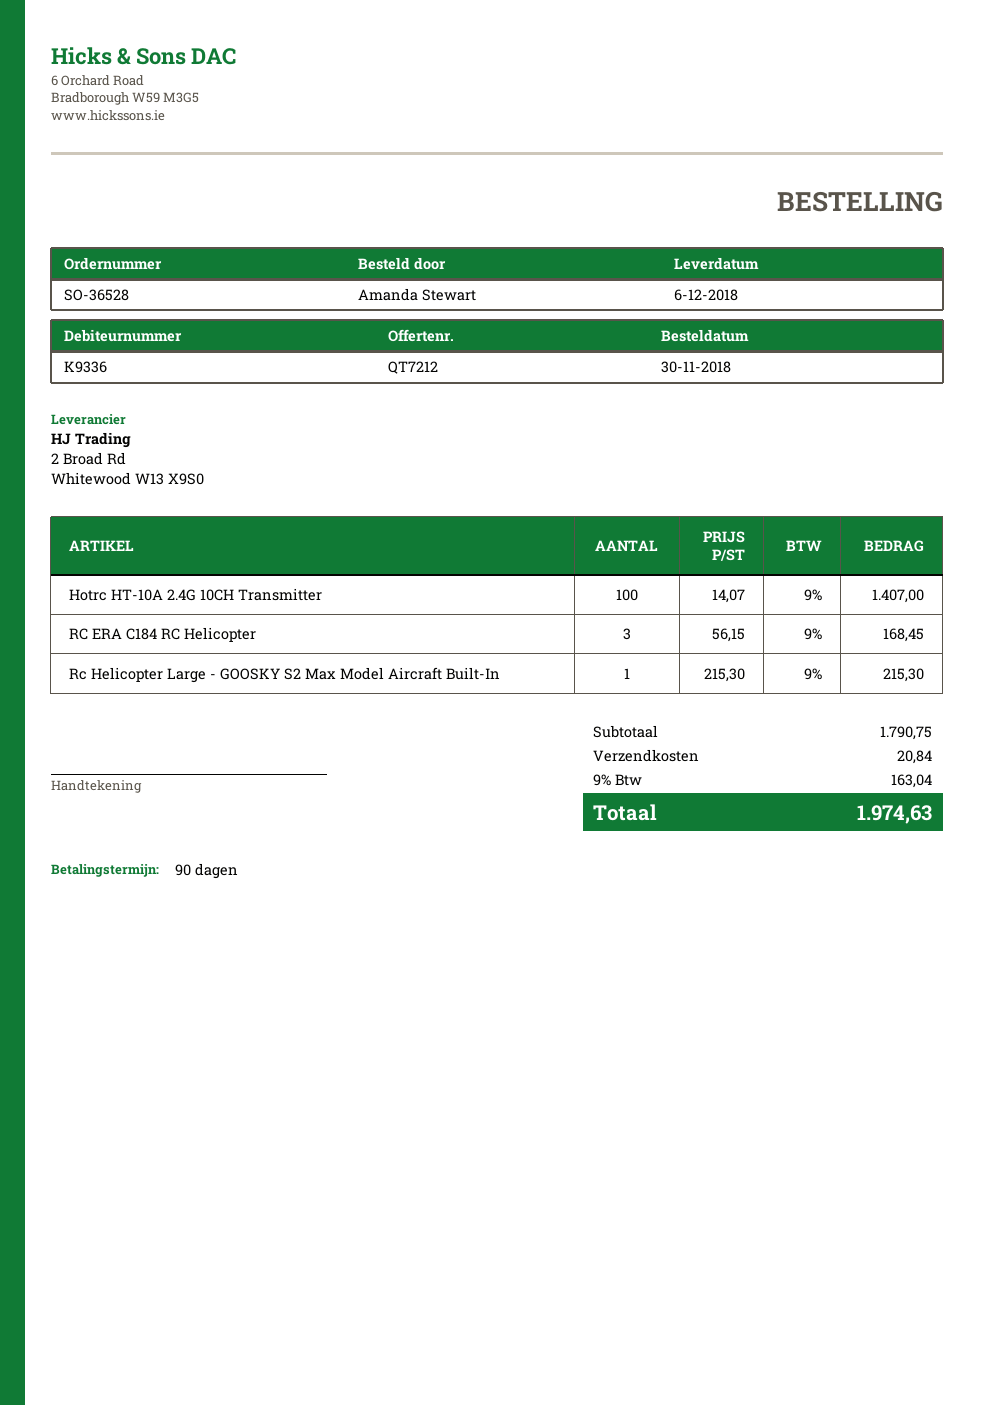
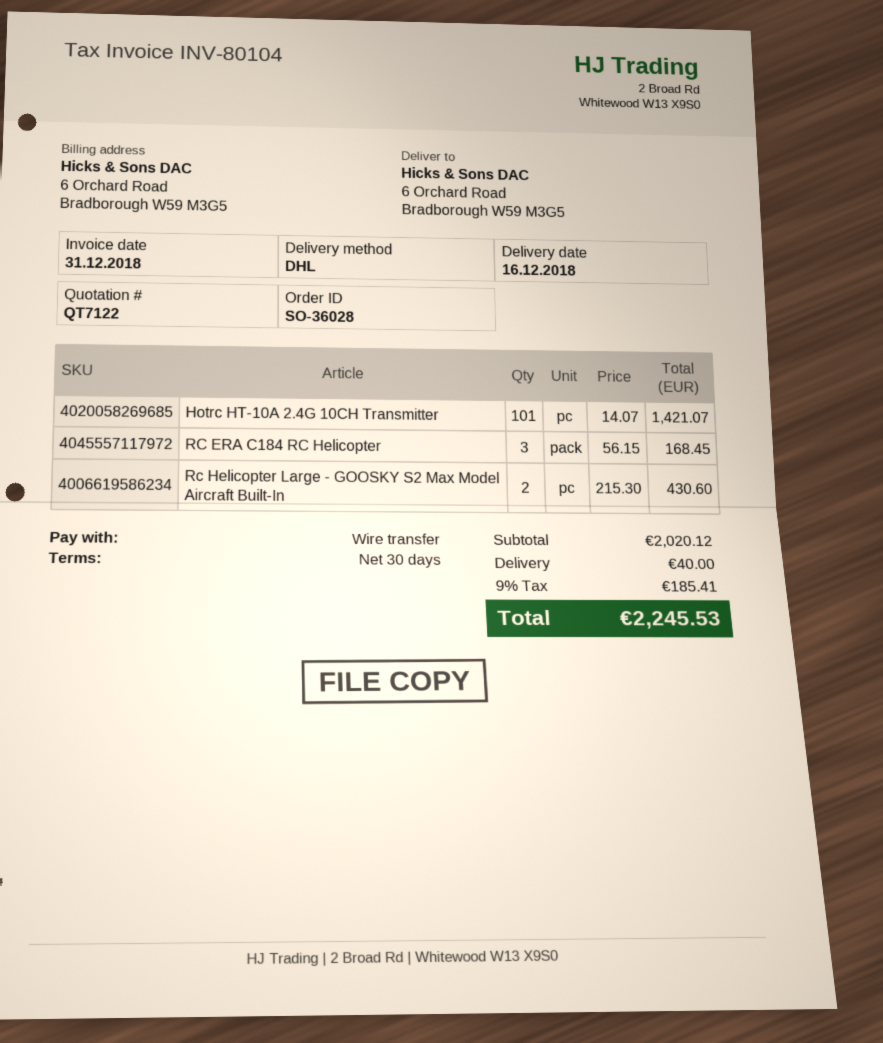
quote number: QT7212 -> QT7122
order number: SO-36528 -> SO-36028
delivery date: 2018-12-06 -> 2018-12-16
payment terms: 90 days -> 30 days
Hotrc HT-10A 2.4G 10CH Transmitter: 100 x 14.07 = 1407.00 -> 101 x 14.07 = 1421.07
Rc Helicopter Large - GOOSKY S2 Max Model Aircraft Built-In: 1 x 215.30 = 215.30 -> 2 x 215.30 = 430.60
subtotal: 1790.75 -> 2020.12
shipping: 20.84 -> 40.00
tax: 9% = 163.04 -> 9% = 185.41
total: 1974.63 -> 2245.53

